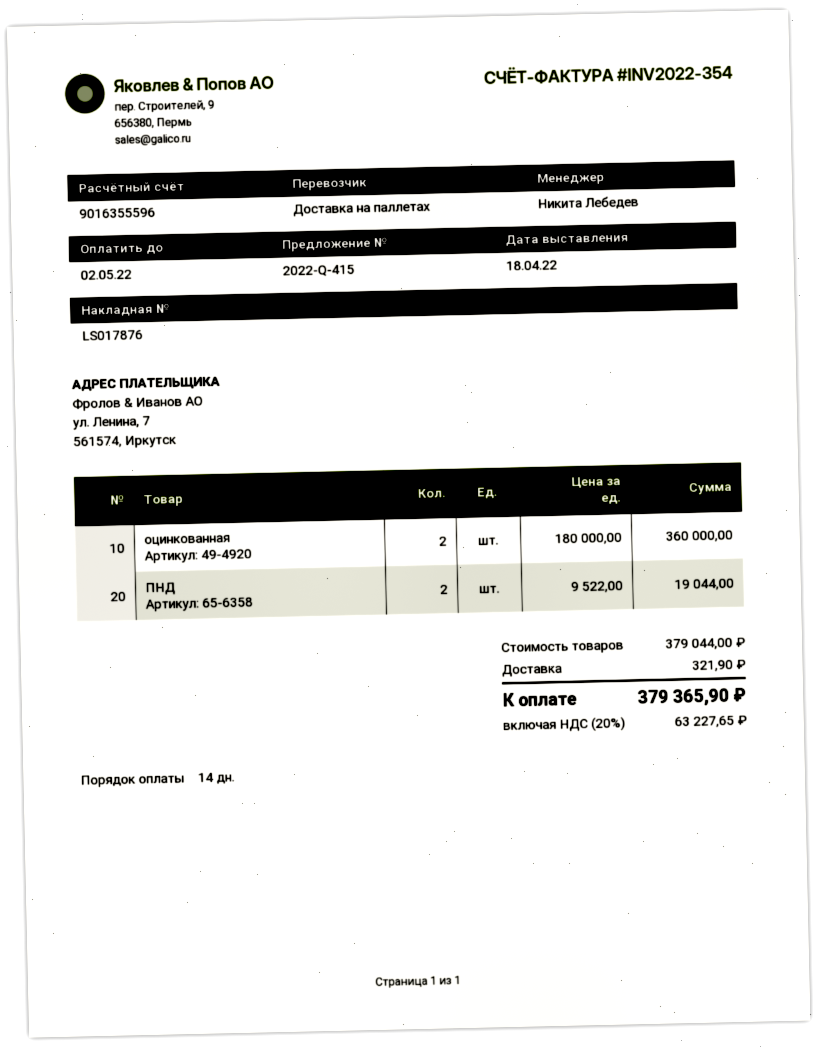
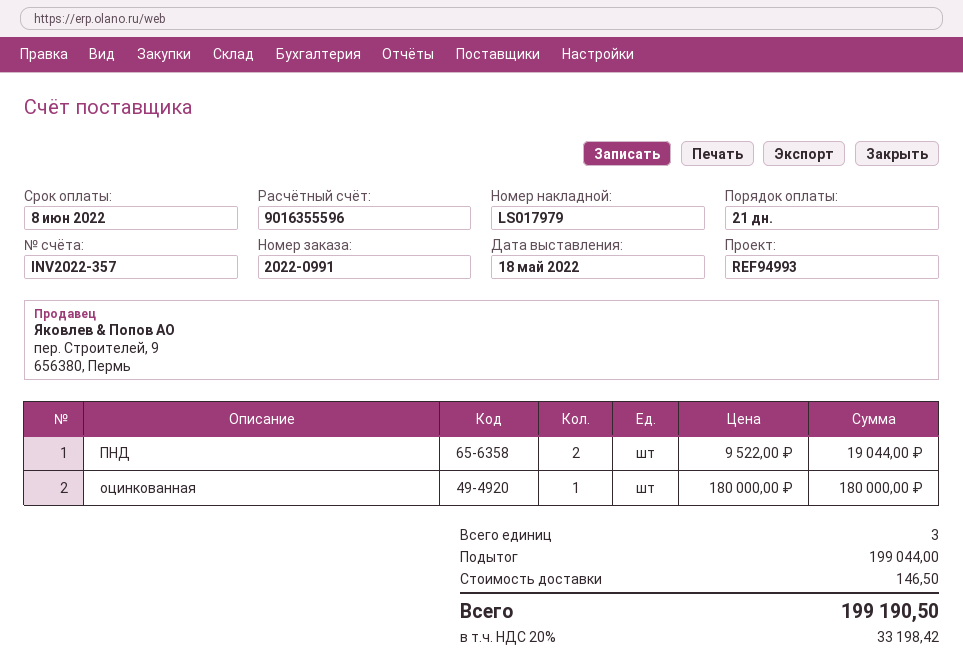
delivery note number: LS017876 -> LS017979
invoice number: INV2022-354 -> INV2022-357
invoice date: 2022-04-18 -> 2022-05-18
payment terms: 14 days -> 21 days
due date: 2022-05-02 -> 2022-06-08
оцинкованная: 2 x 180000.00 = 360000.00 -> 1 x 180000.00 = 180000.00
subtotal: 379044.00 -> 199044.00
shipping: 321.90 -> 146.50
tax: 20% = 63227.65 -> 20% = 33198.42
total: 379365.90 -> 199190.50

